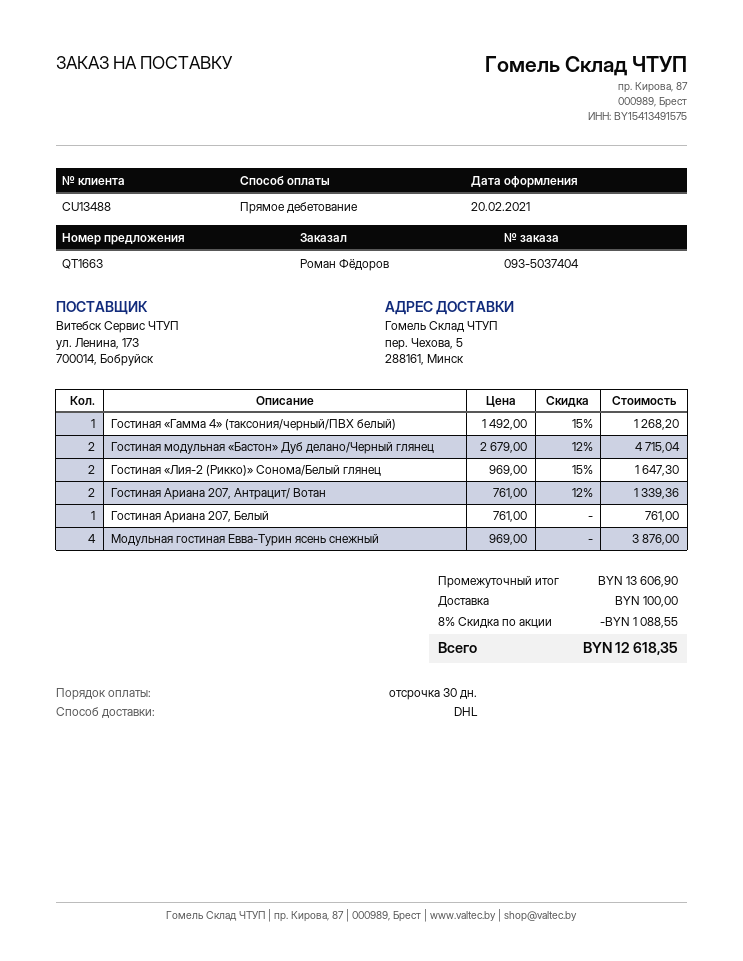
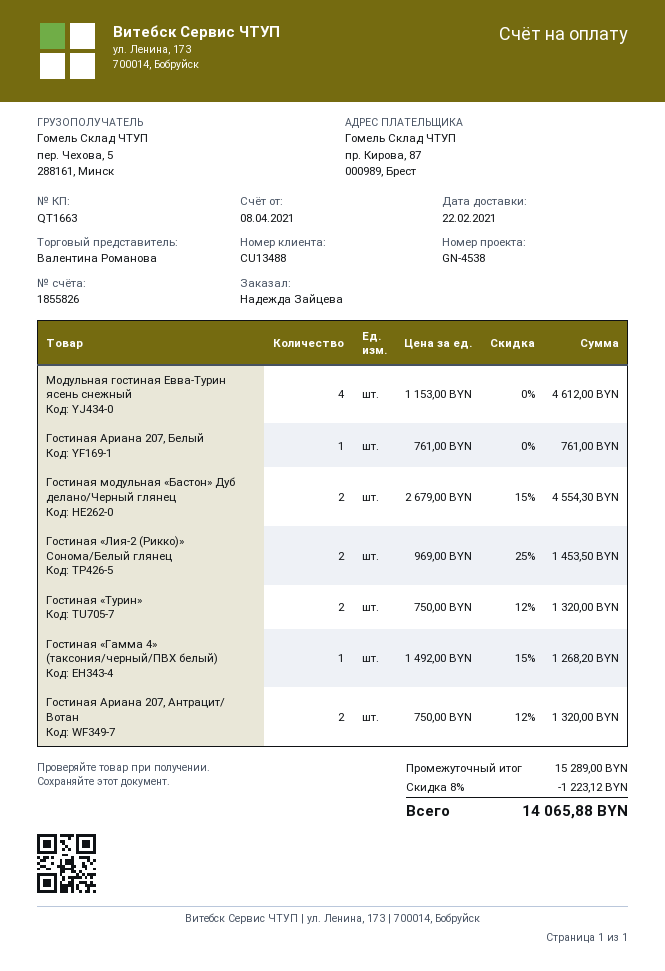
ordered by: Роман Фёдоров -> Надежда Зайцева
Гостиная модульная «Бастон» Дуб делано/Черный глянец: 2 x 2679.00 - 12% = 4715.04 -> 2 x 2679.00 - 15% = 4554.30
Гостиная «Лия-2 (Рикко)» Сонома/Белый глянец: 2 x 969.00 - 15% = 1647.30 -> 2 x 969.00 - 25% = 1453.50
Гостиная Ариана 207, Антрацит/ Вотан: 2 x 761.00 - 12% = 1339.36 -> 2 x 750.00 - 12% = 1320.00
Модульная гостиная Евва-Турин ясень снежный: 4 x 969.00 = 3876.00 -> 4 x 1153.00 = 4612.00
Гостиная «Турин»: none -> 2 x 750.00 - 12% = 1320.00
subtotal: 13606.90 -> 15289.00
discount: 8% = 1088.55 -> 8% = 1223.12
shipping: 100.00 -> none
total: 12618.35 -> 14065.88

